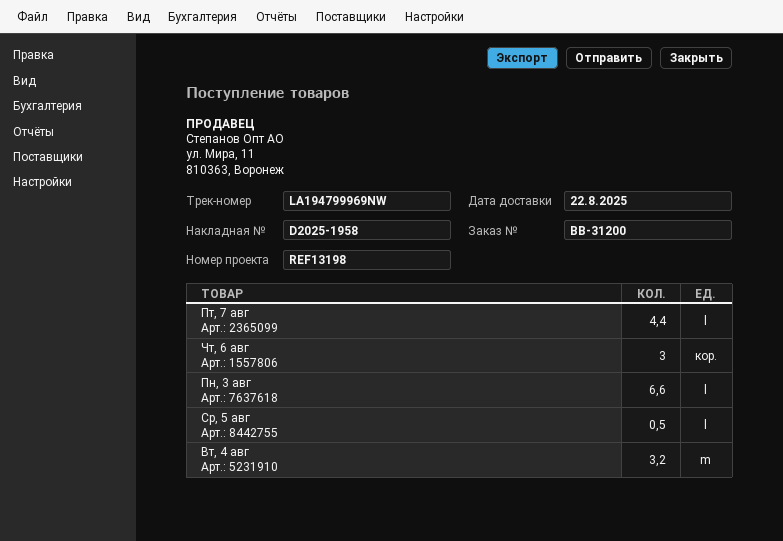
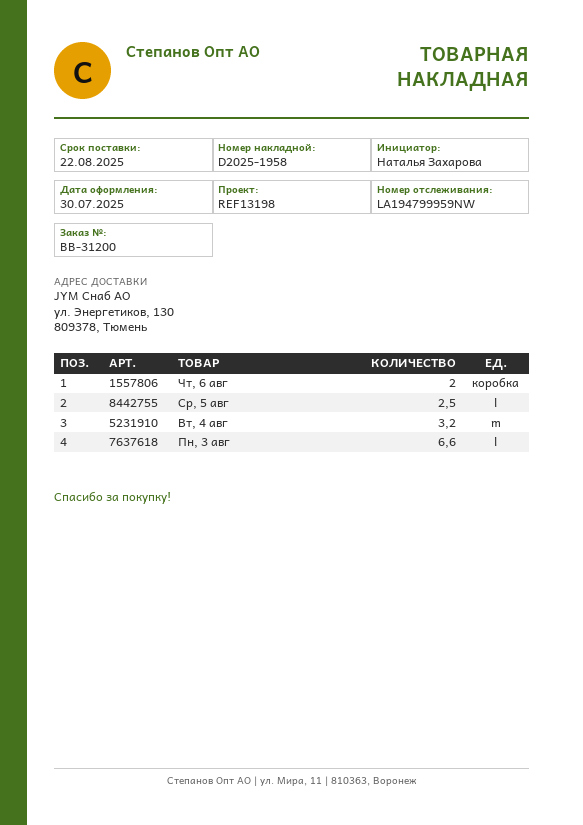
tracking number: LA194799969NW -> LA194799959NW
Пт, 7 авг: 4.4 -> none
Чт, 6 авг: 3 -> 2
Ср, 5 авг: 0.5 -> 2.5

